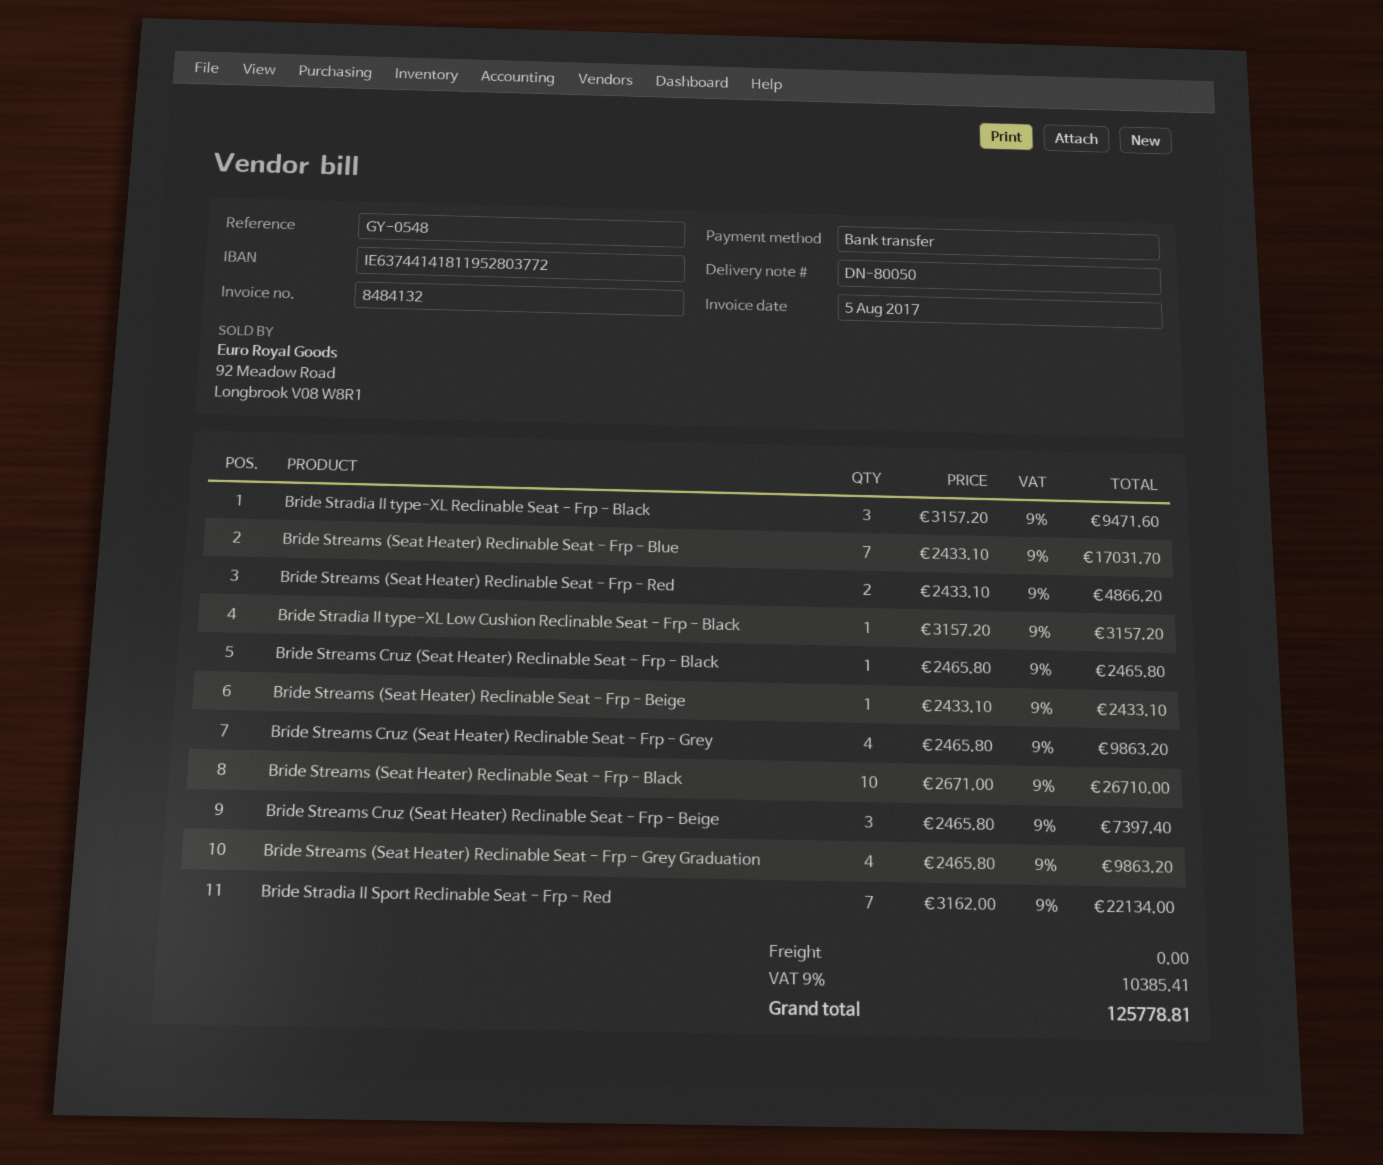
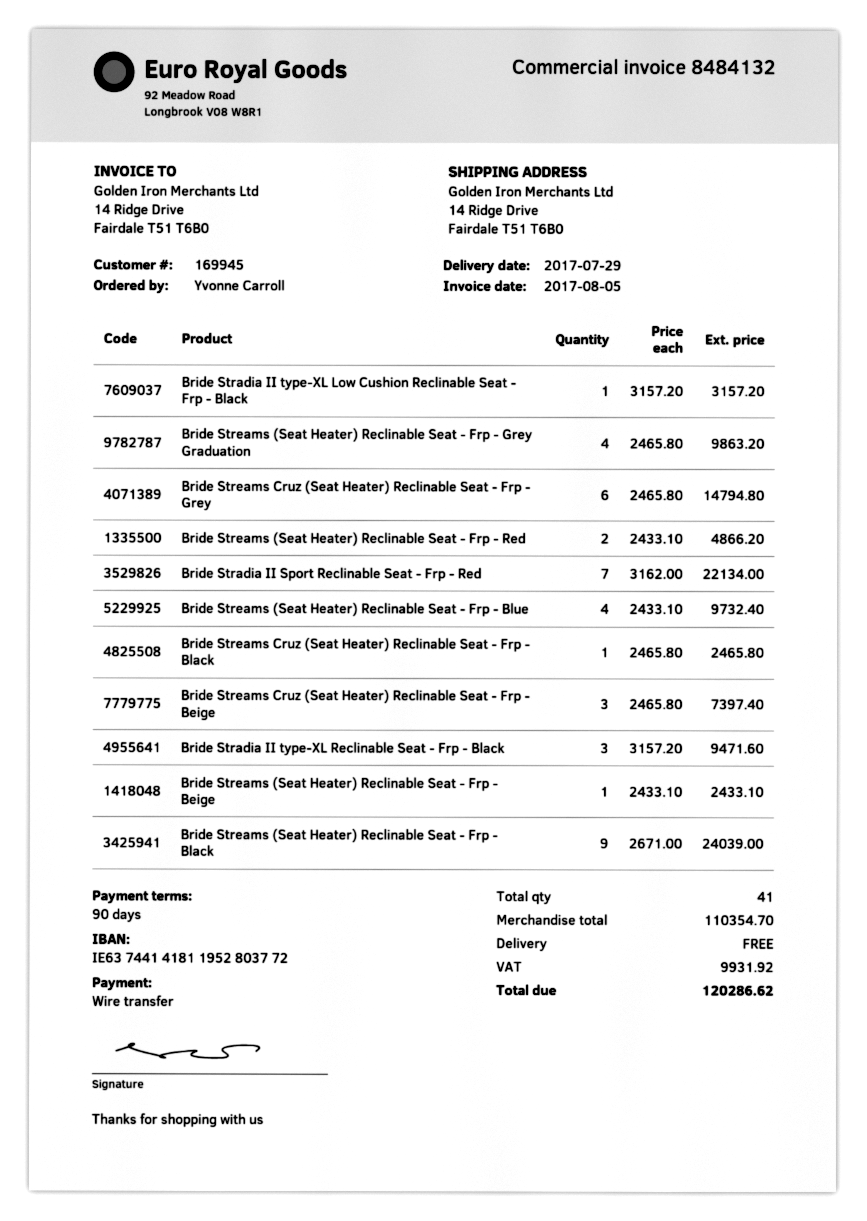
Bride Streams (Seat Heater) Reclinable Seat - Frp - Blue: 7 x 2433.10 = 17031.70 -> 4 x 2433.10 = 9732.40
Bride Streams Cruz (Seat Heater) Reclinable Seat - Frp - Grey: 4 x 2465.80 = 9863.20 -> 6 x 2465.80 = 14794.80
Bride Streams (Seat Heater) Reclinable Seat - Frp - Black: 10 x 2671.00 = 26710.00 -> 9 x 2671.00 = 24039.00
tax: 10385.41 -> 9931.92
total: 125778.81 -> 120286.62

